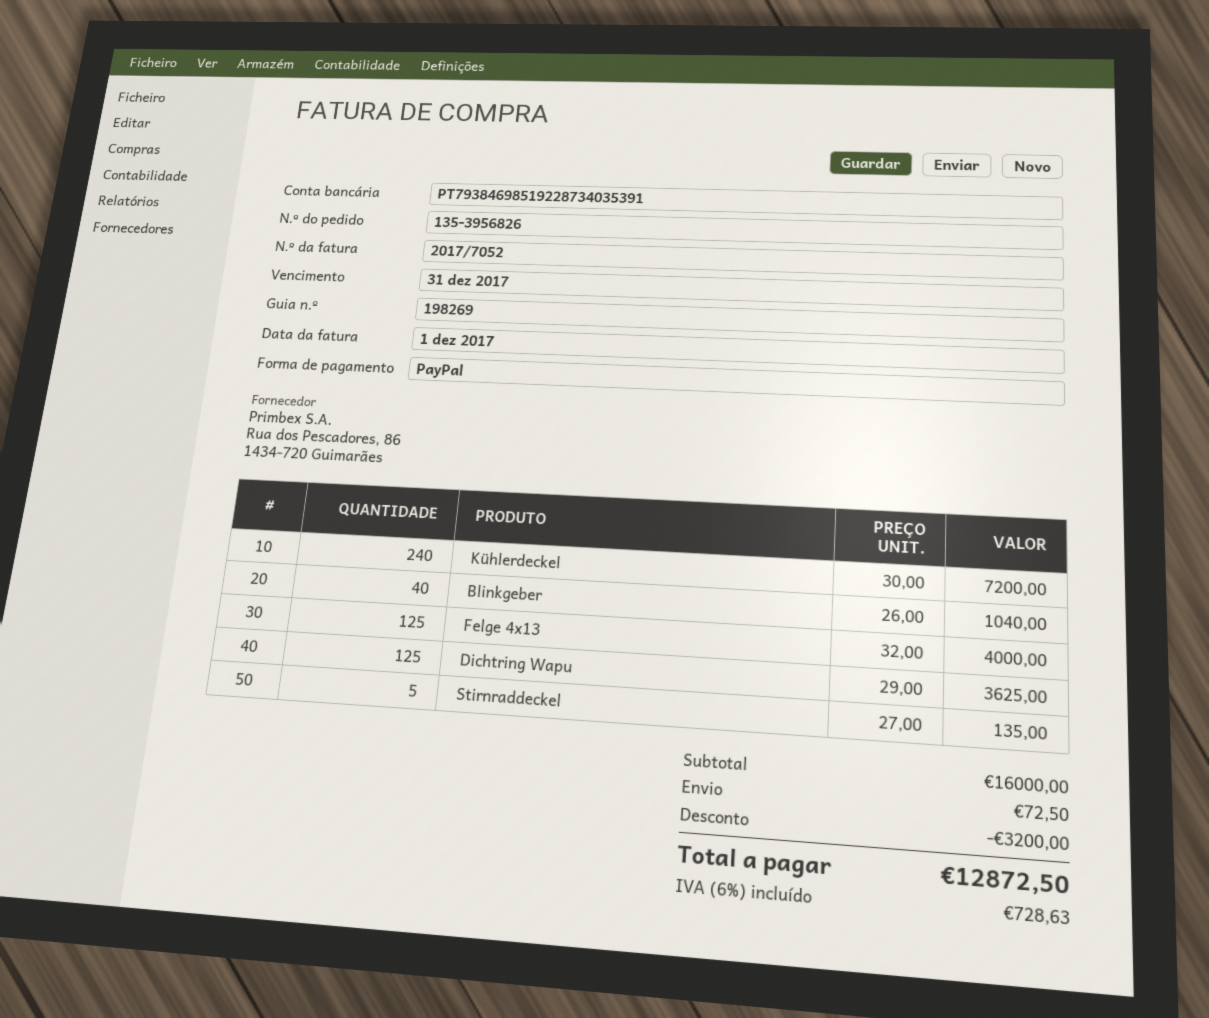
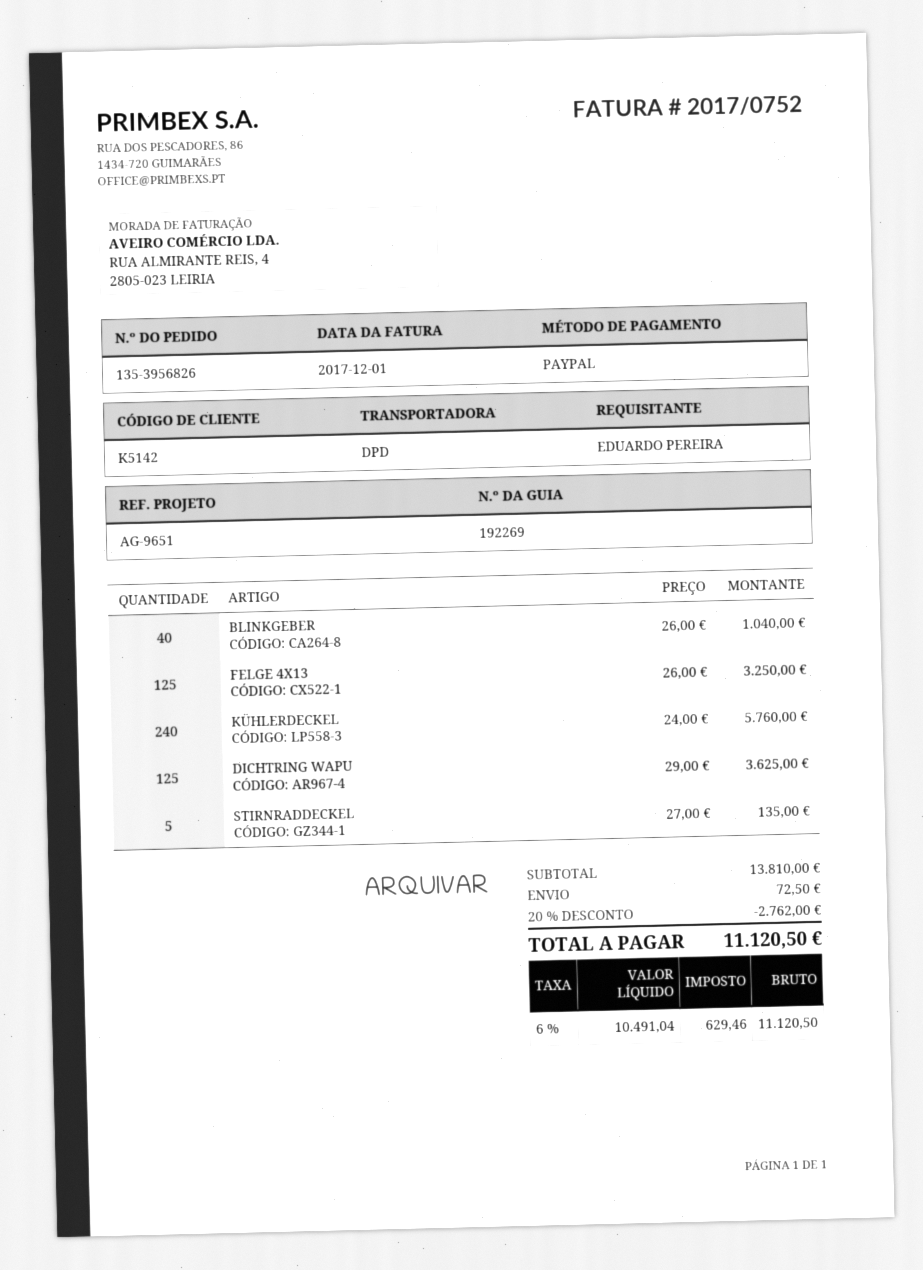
delivery note number: 198269 -> 192269
invoice number: 2017/7052 -> 2017/0752
Kühlerdeckel: 240 x 30.00 = 7200.00 -> 240 x 24.00 = 5760.00
Felge 4x13: 125 x 32.00 = 4000.00 -> 125 x 26.00 = 3250.00
subtotal: 16000.00 -> 13810.00
discount: 3200.00 -> 2762.00
tax: 6% = 728.63 -> 6% = 629.46
total: 12872.50 -> 11120.50

